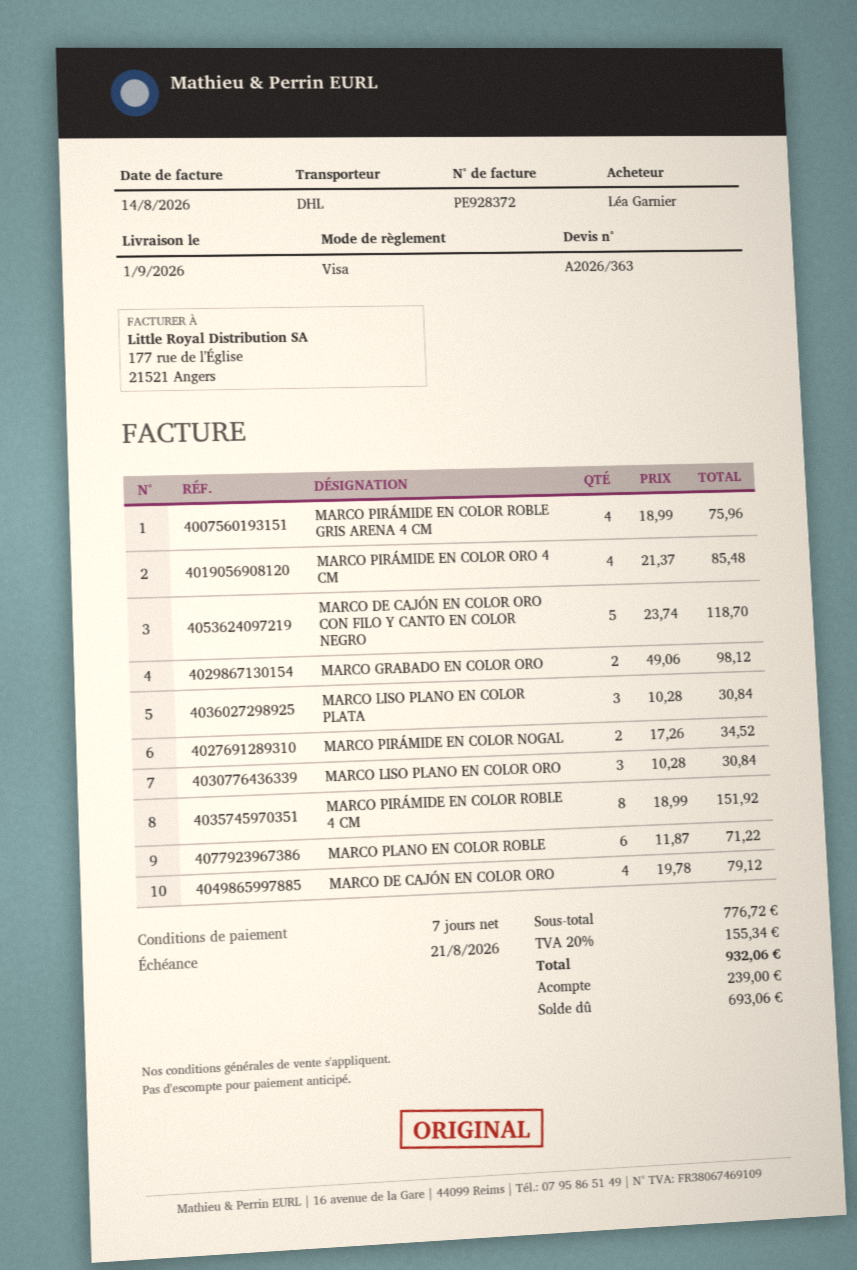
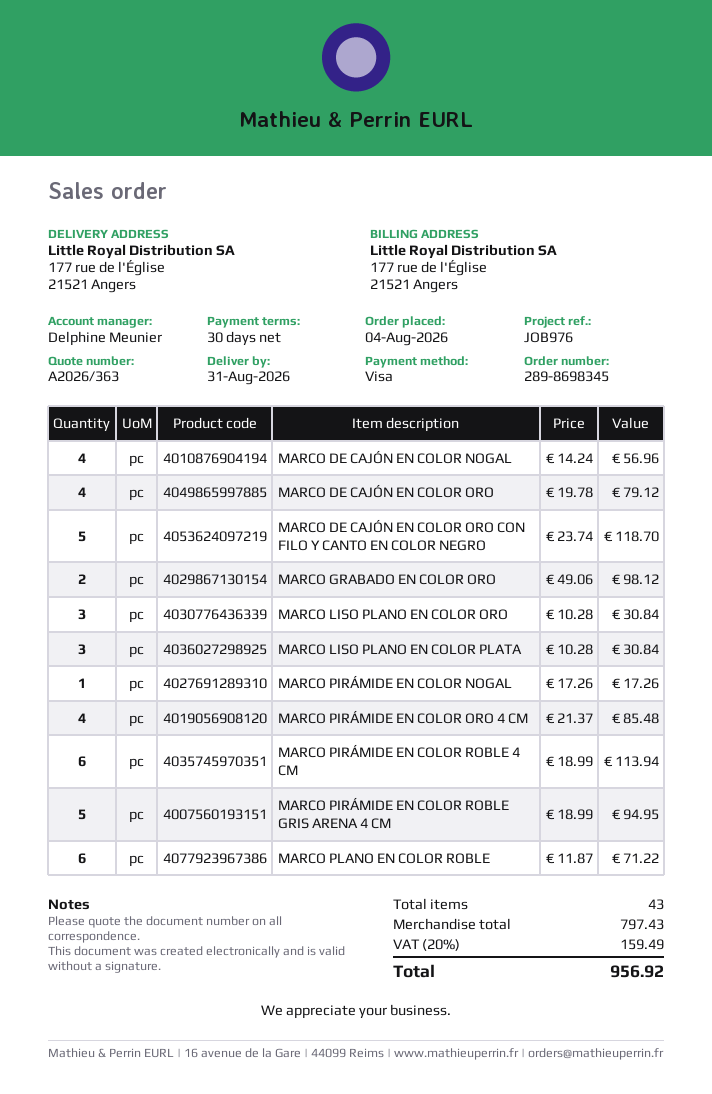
delivery date: 2026-09-01 -> 2026-08-31
payment terms: 7 days -> 30 days
MARCO PIRÁMIDE EN COLOR ROBLE GRIS ARENA 4 CM: 4 x 18.99 = 75.96 -> 5 x 18.99 = 94.95
MARCO PIRÁMIDE EN COLOR NOGAL: 2 x 17.26 = 34.52 -> 1 x 17.26 = 17.26
MARCO PIRÁMIDE EN COLOR ROBLE 4 CM: 8 x 18.99 = 151.92 -> 6 x 18.99 = 113.94
MARCO DE CAJÓN EN COLOR NOGAL: none -> 4 x 14.24 = 56.96
subtotal: 776.72 -> 797.43
tax: 20% = 155.34 -> 20% = 159.49
total: 932.06 -> 956.92

